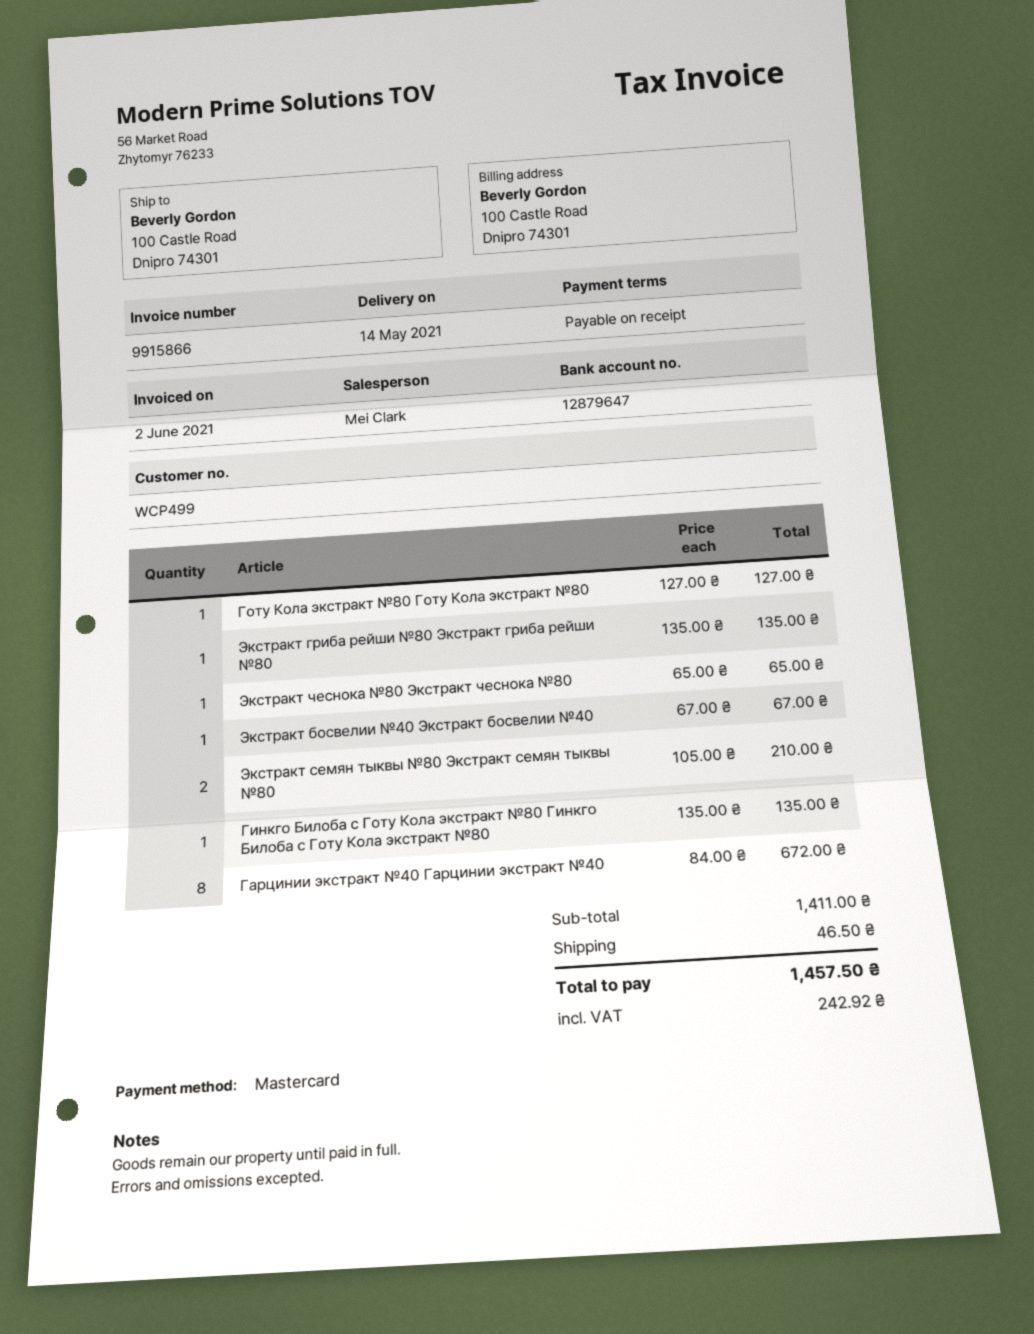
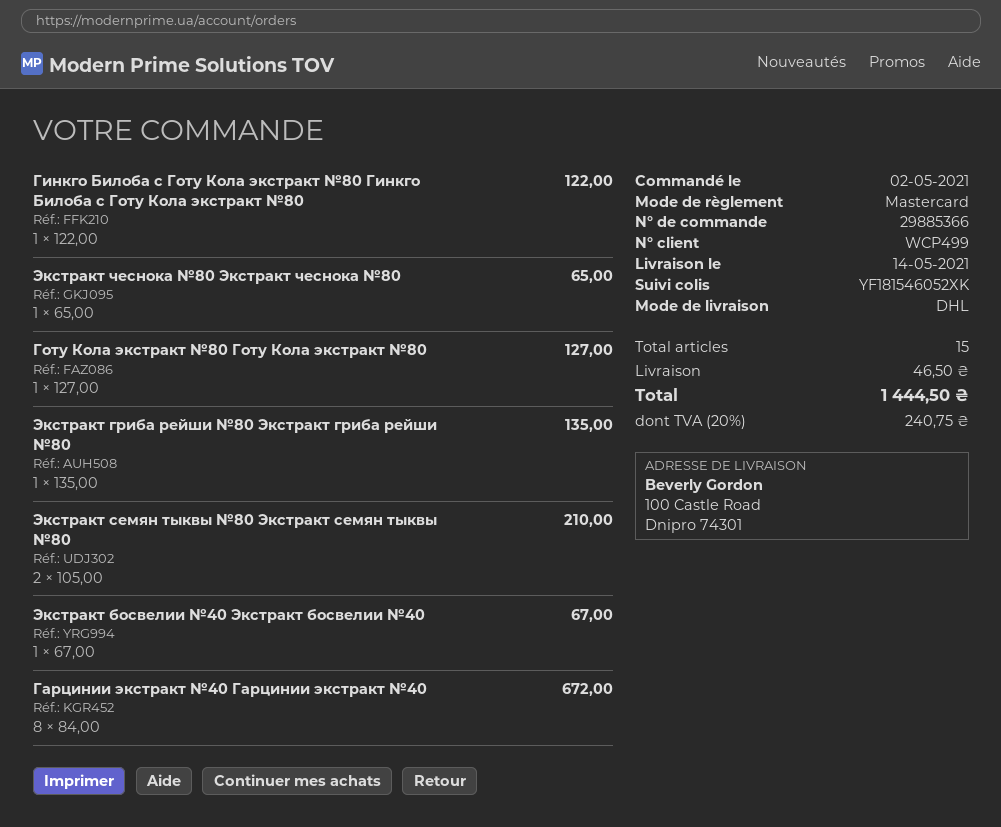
Гинкго Билоба с Готу Кола экстракт №80 Гинкго Билоба с Готу Кола экстракт №80: 1 x 135.00 = 135.00 -> 1 x 122.00 = 122.00
tax: 242.92 -> 240.75
total: 1457.50 -> 1444.50

